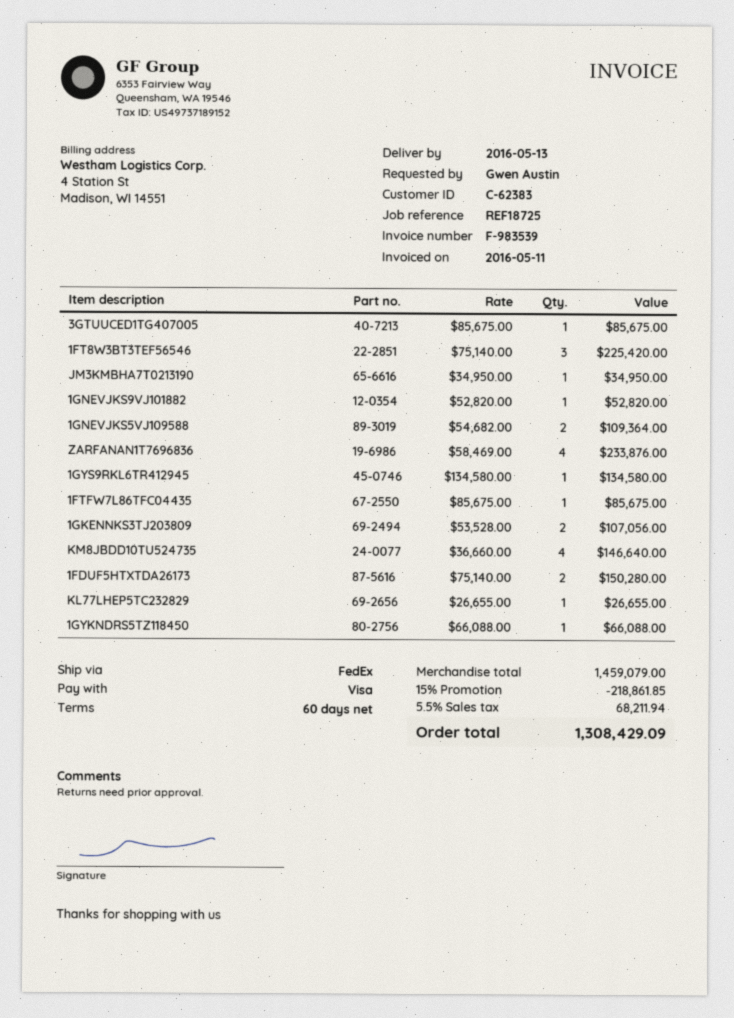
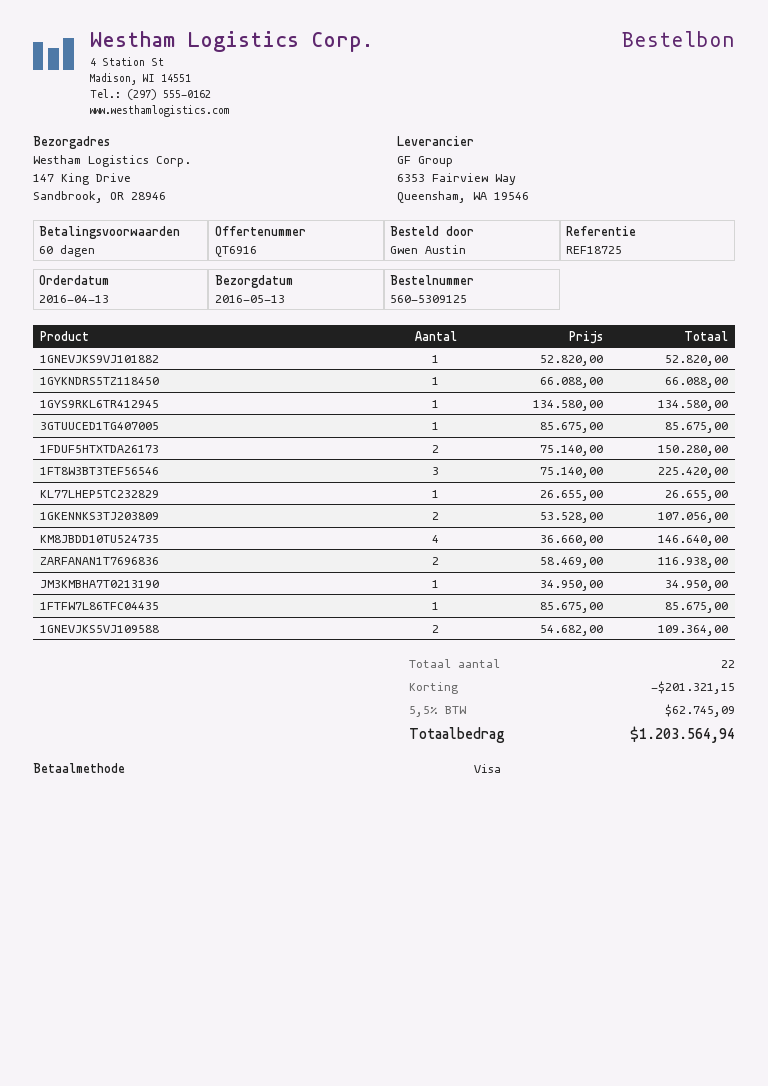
ZARFANAN1T7696836: 4 x 58469.00 = 233876.00 -> 2 x 58469.00 = 116938.00
discount: 218861.85 -> 201321.15
tax: 5.5% = 68211.94 -> 5.5% = 62745.09
total: 1308429.09 -> 1203564.94

